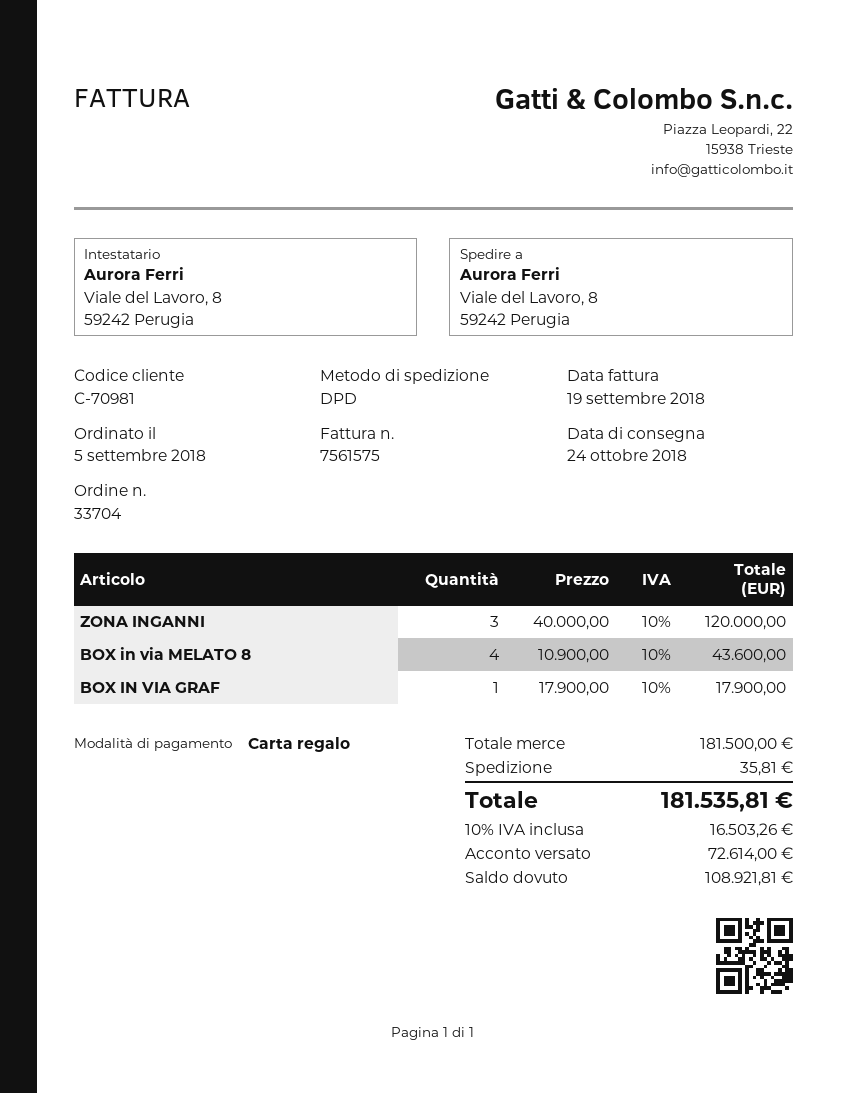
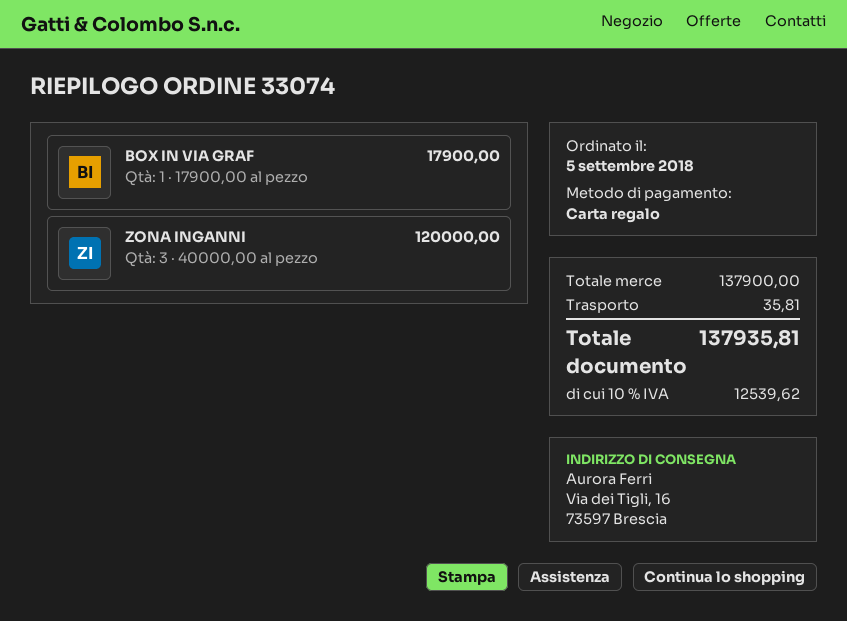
order number: 33704 -> 33074
ship to: Viale del Lavoro, 8, 59242 Perugia -> Via dei Tigli, 16, 73597 Brescia
BOX in via MELATO 8: 4 x 10900.00 = 43600.00 -> none
subtotal: 181500.00 -> 137900.00
tax: 10% = 16503.26 -> 10% = 12539.62
total: 181535.81 -> 137935.81

